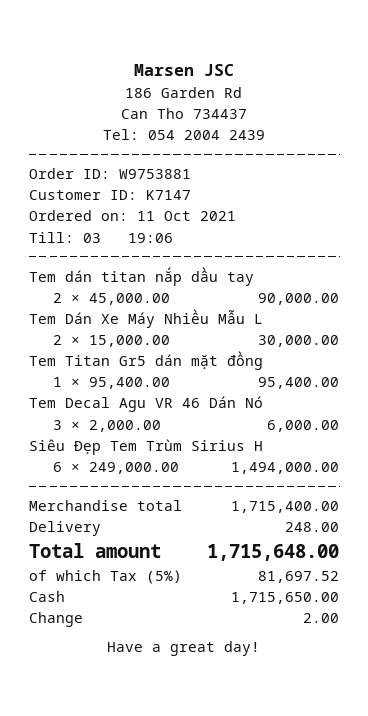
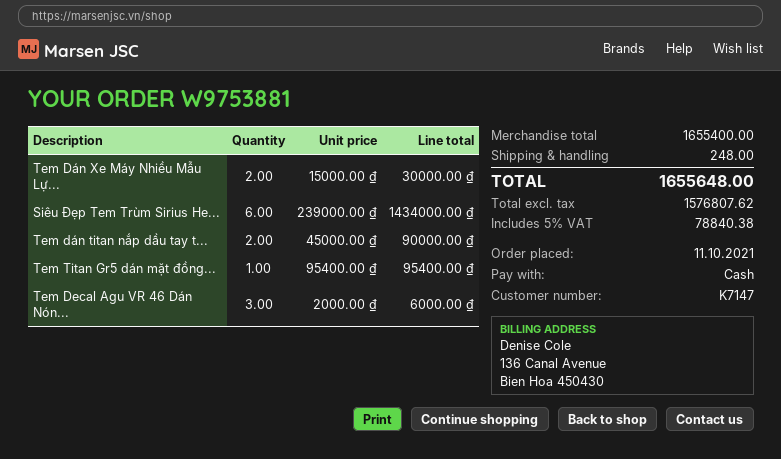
Siêu Đẹp Tem Trùm Sirius H: 6 x 249000.00 = 1494000.00 -> 6 x 239000.00 = 1434000.00
subtotal: 1715400.00 -> 1655400.00
tax: 5% = 81697.52 -> 5% = 78840.38
total: 1715648.00 -> 1655648.00

